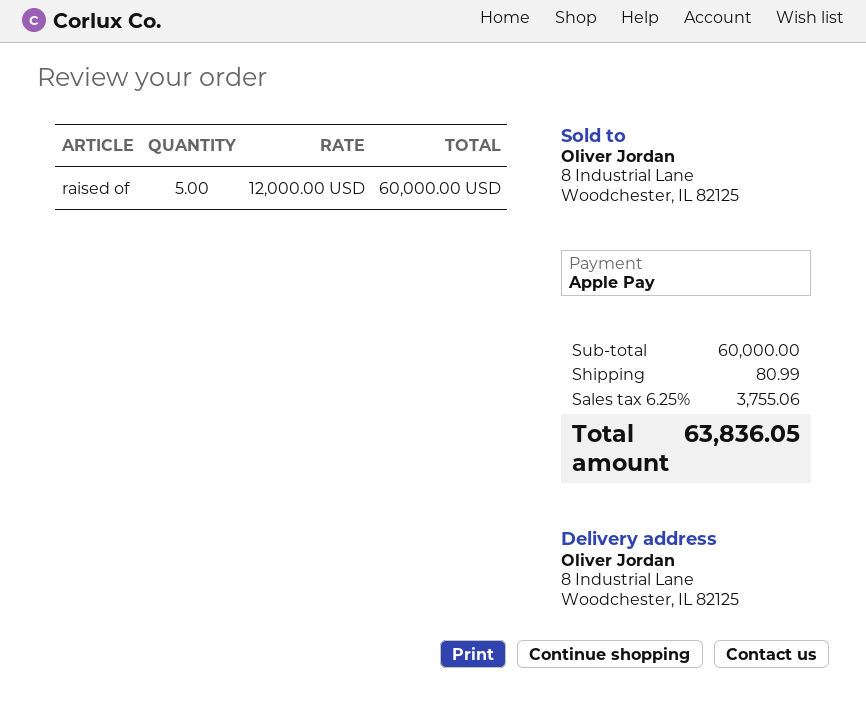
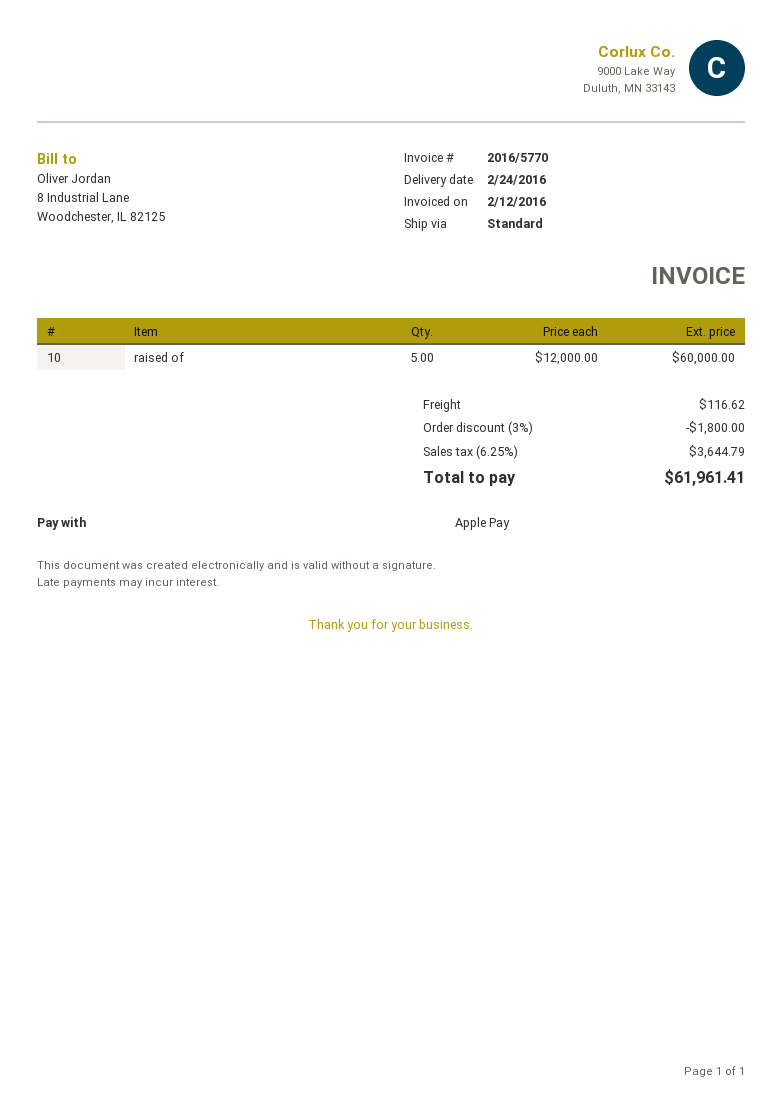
discount: none -> 3% = 1800.00
shipping: 80.99 -> 116.62
tax: 6.25% = 3755.06 -> 6.25% = 3644.79
total: 63836.05 -> 61961.41

